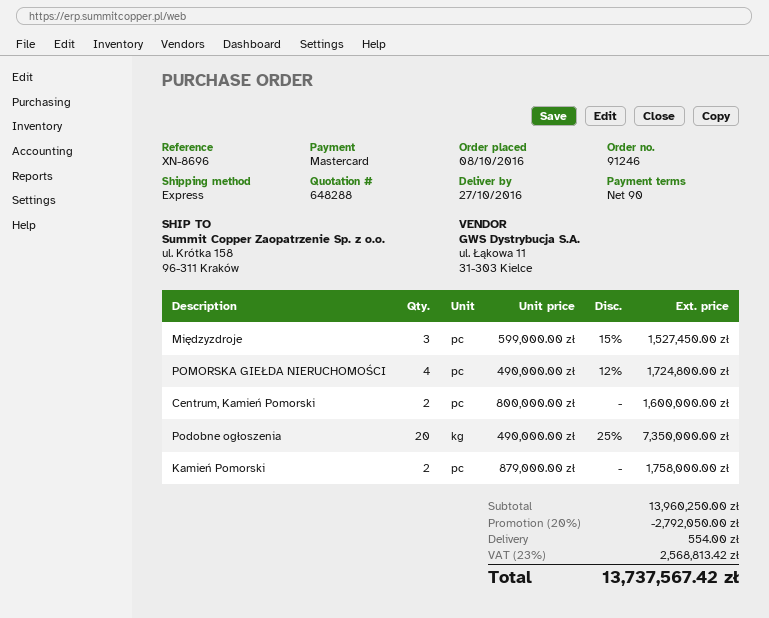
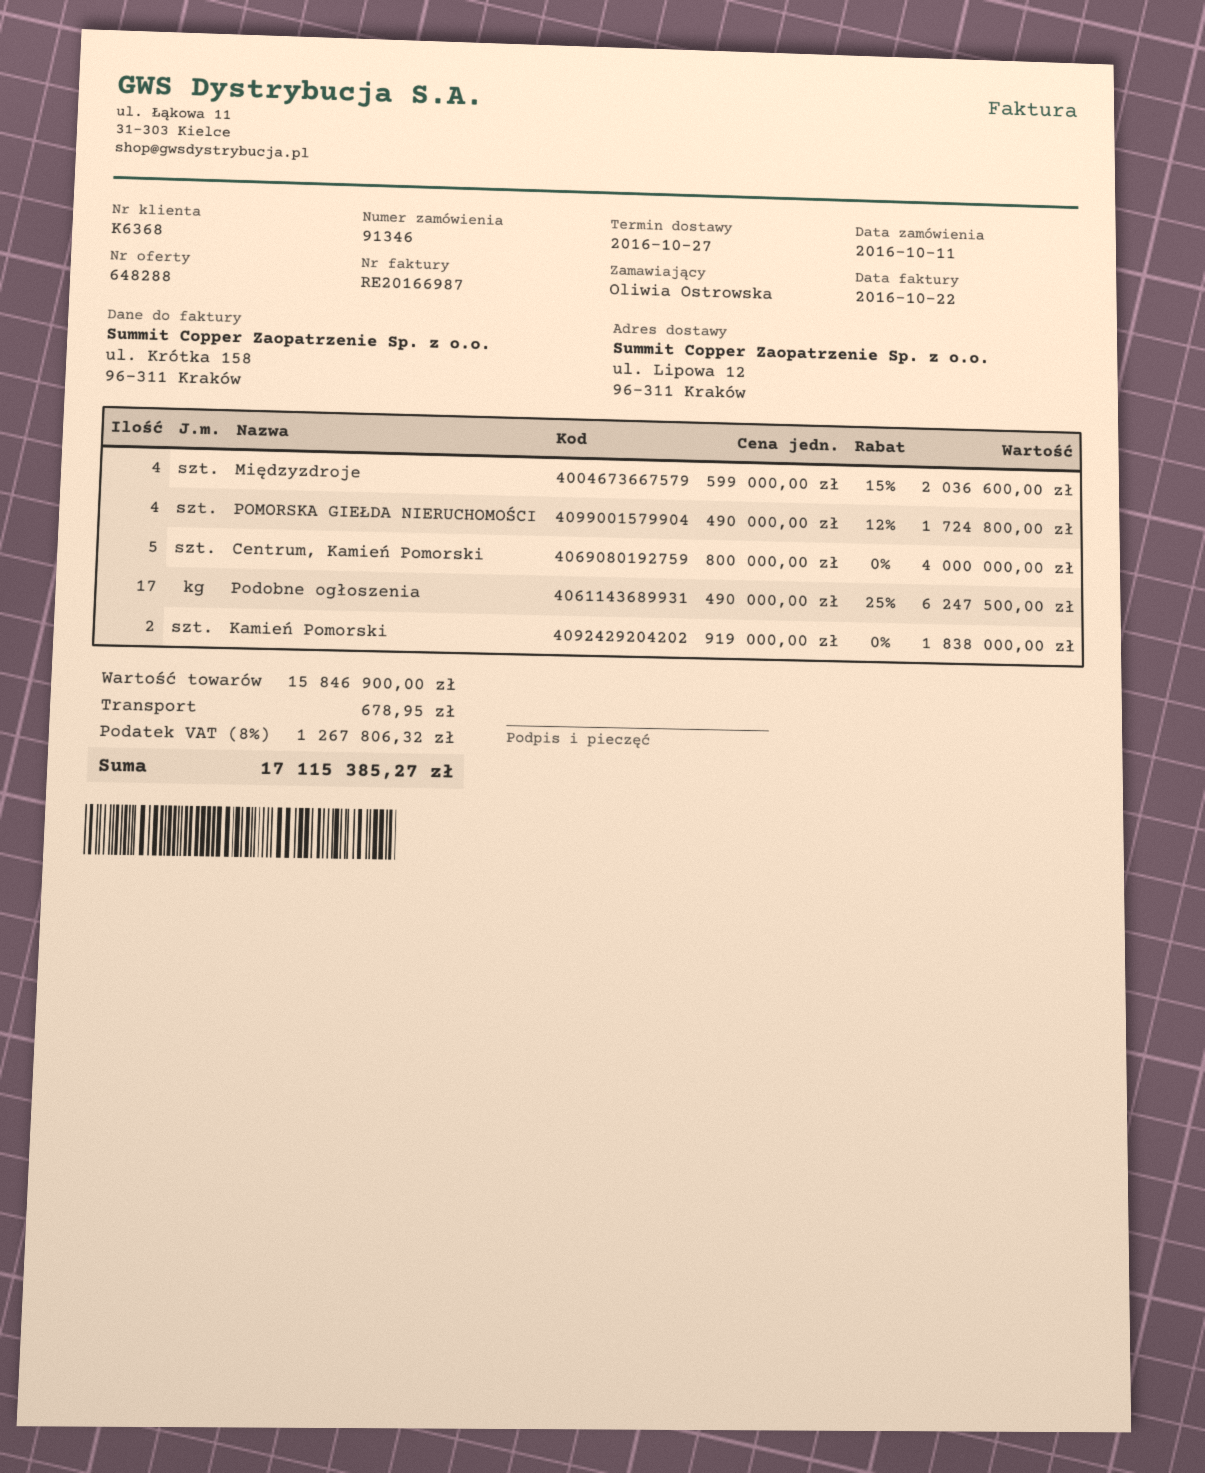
order number: 91246 -> 91346
order date: 2016-10-08 -> 2016-10-11
ship to: ul. Krótka 158, 96-311 Kraków -> ul. Lipowa 12, 96-311 Kraków
Międzyzdroje: 3 x 599000.00 - 15% = 1527450.00 -> 4 x 599000.00 - 15% = 2036600.00
Centrum, Kamień Pomorski: 2 x 800000.00 = 1600000.00 -> 5 x 800000.00 = 4000000.00
Podobne ogłoszenia: 20 x 490000.00 - 25% = 7350000.00 -> 17 x 490000.00 - 25% = 6247500.00
Kamień Pomorski: 2 x 879000.00 = 1758000.00 -> 2 x 919000.00 = 1838000.00
subtotal: 13960250.00 -> 15846900.00
discount: 20% = 2792050.00 -> none
shipping: 554.00 -> 678.95
tax: 23% = 2568813.42 -> 8% = 1267806.32
total: 13737567.42 -> 17115385.27

